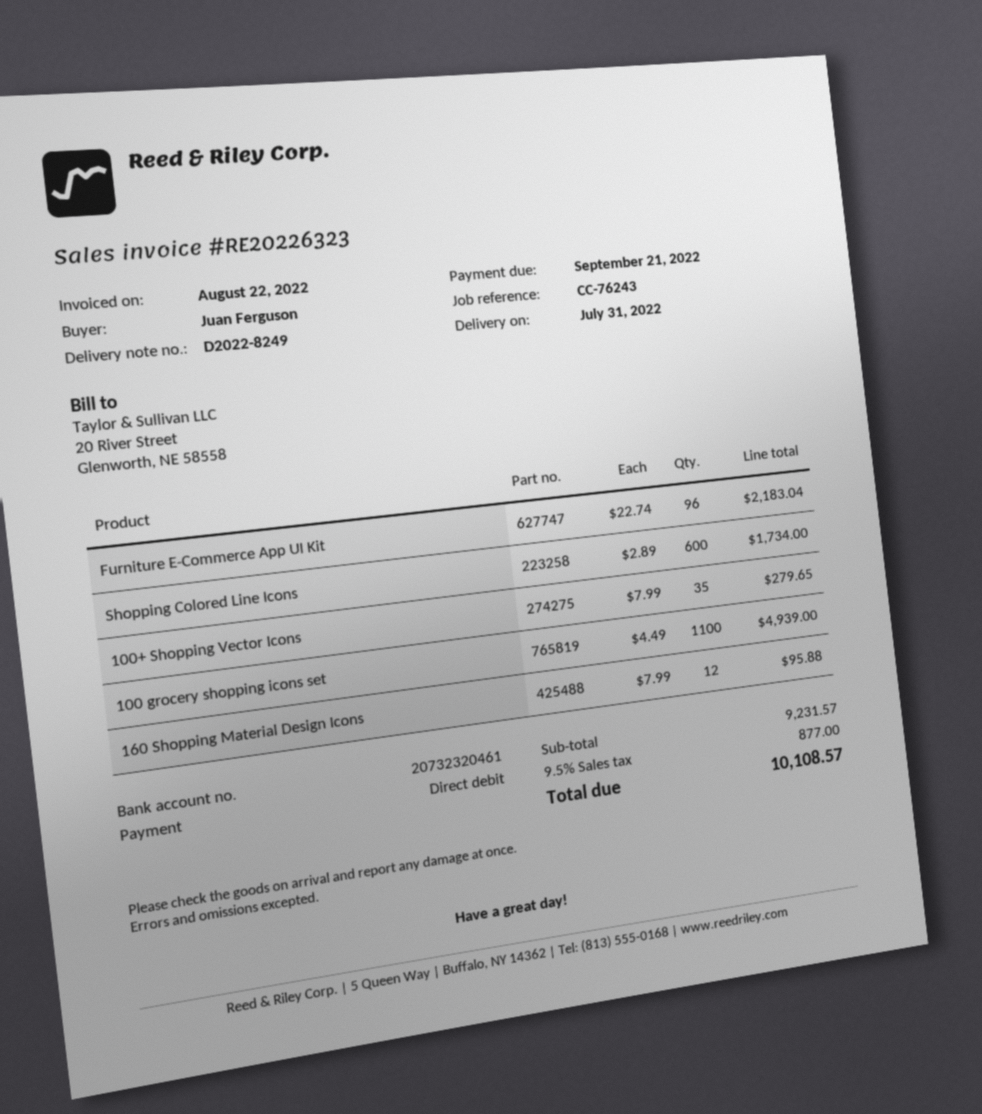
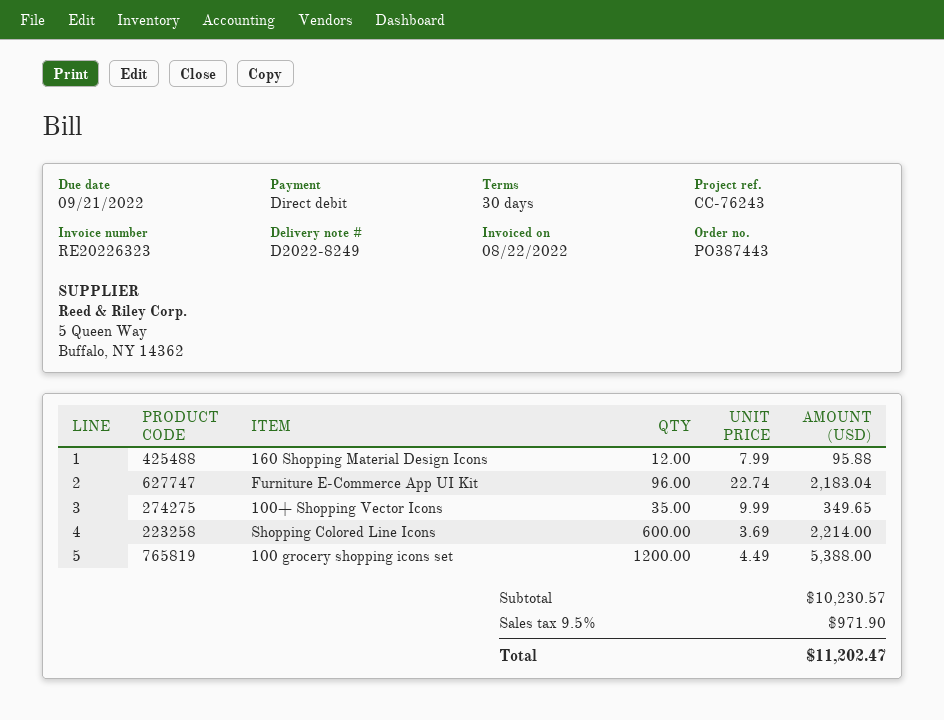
Shopping Colored Line Icons: 600 x 2.89 = 1734.00 -> 600 x 3.69 = 2214.00
100+ Shopping Vector Icons: 35 x 7.99 = 279.65 -> 35 x 9.99 = 349.65
100 grocery shopping icons set: 1100 x 4.49 = 4939.00 -> 1200 x 4.49 = 5388.00
subtotal: 9231.57 -> 10230.57
tax: 9.5% = 877.00 -> 9.5% = 971.90
total: 10108.57 -> 11202.47

